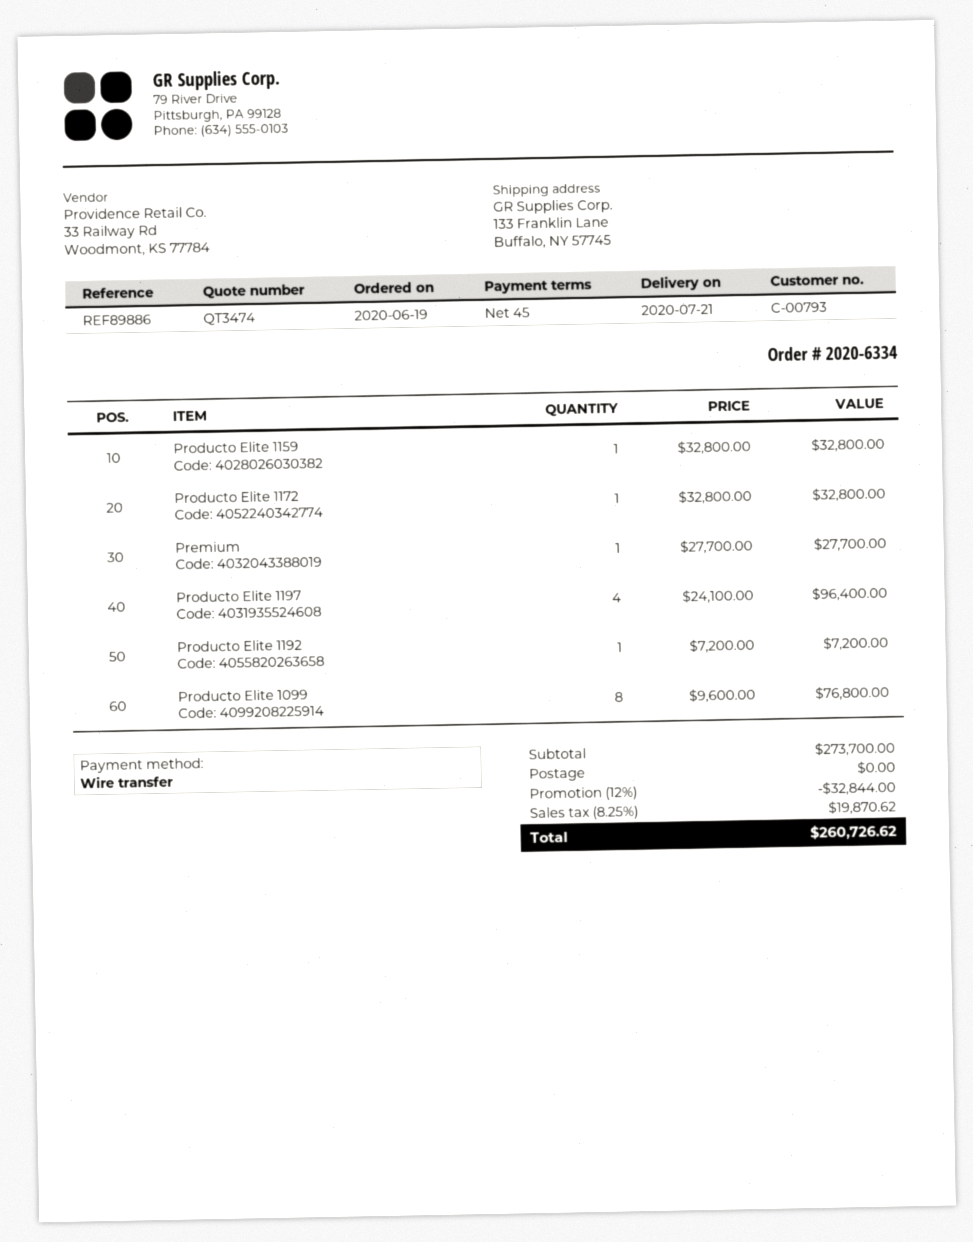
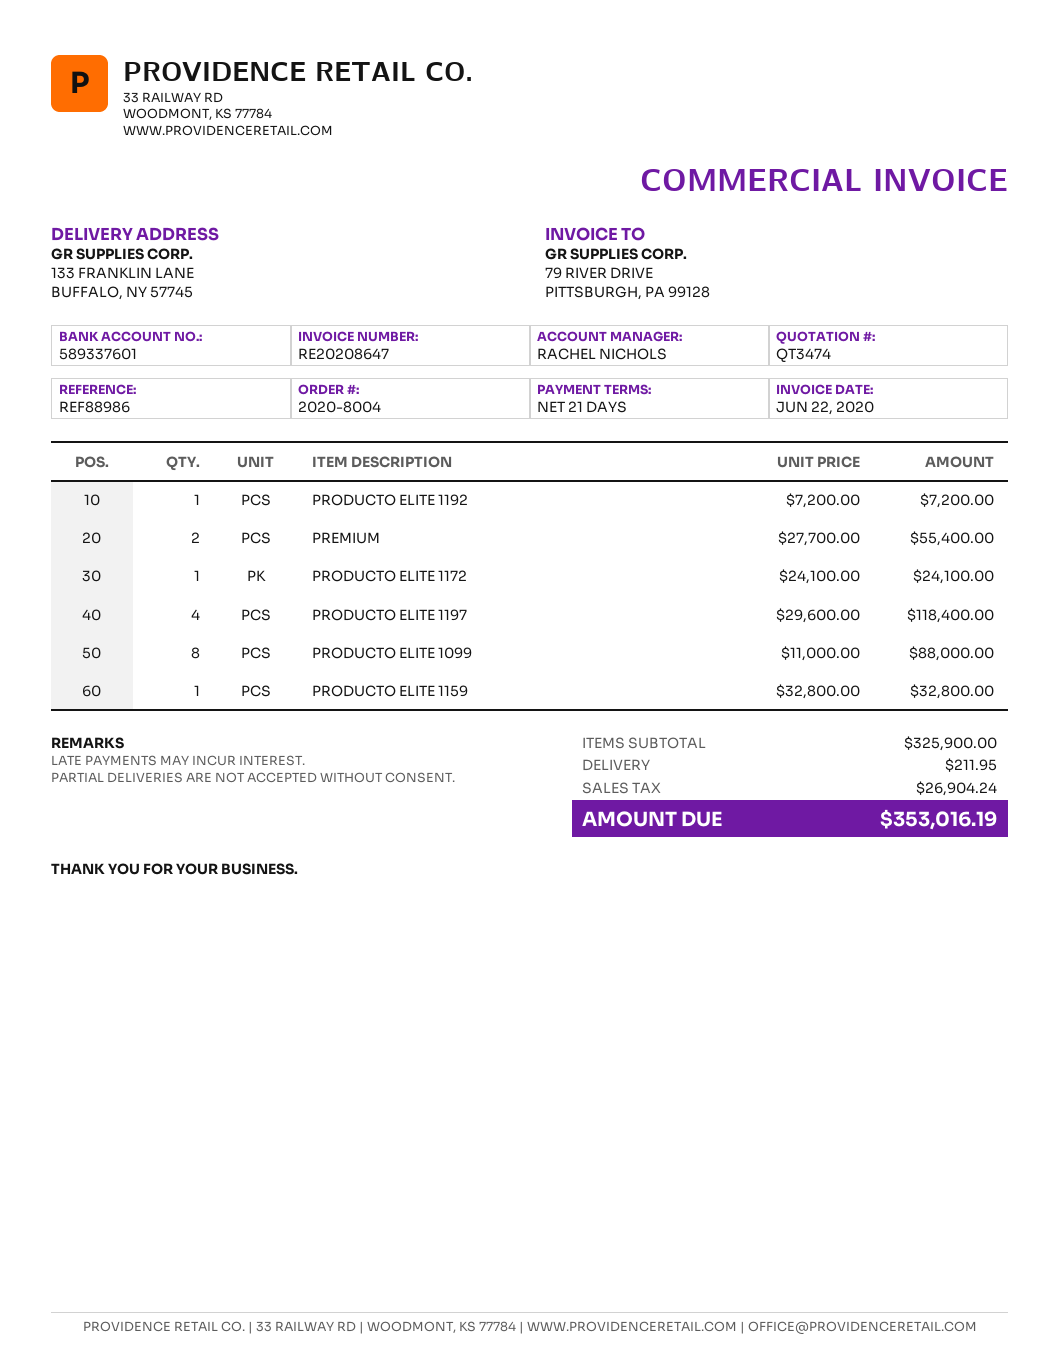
order number: 2020-6334 -> 2020-8004
payment terms: 45 days -> 21 days
reference: REF89886 -> REF88986
Producto Elite 1172: 1 x 32800.00 = 32800.00 -> 1 x 24100.00 = 24100.00
Premium: 1 x 27700.00 = 27700.00 -> 2 x 27700.00 = 55400.00
Producto Elite 1197: 4 x 24100.00 = 96400.00 -> 4 x 29600.00 = 118400.00
Producto Elite 1099: 8 x 9600.00 = 76800.00 -> 8 x 11000.00 = 88000.00
subtotal: 273700.00 -> 325900.00
discount: 12% = 32844.00 -> none
shipping: 0.00 -> 211.95
tax: 19870.62 -> 26904.24
total: 260726.62 -> 353016.19

